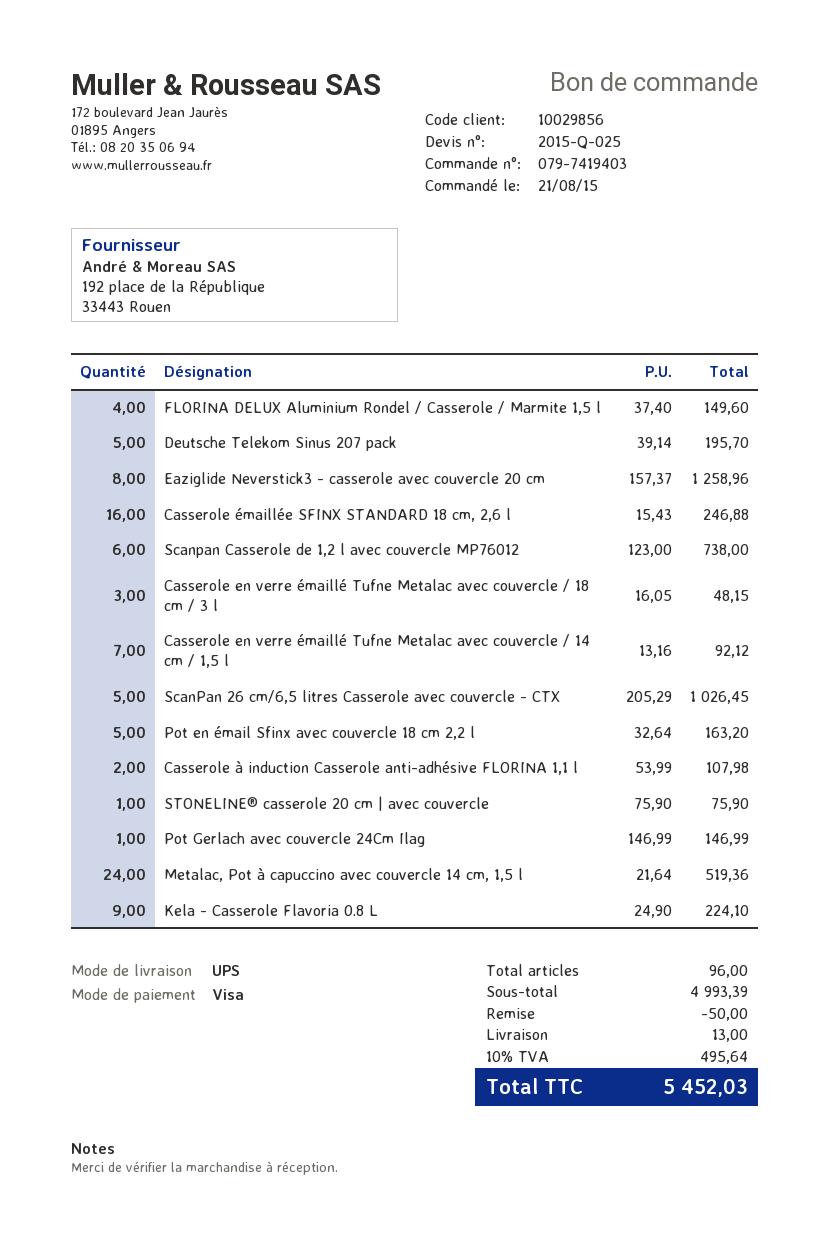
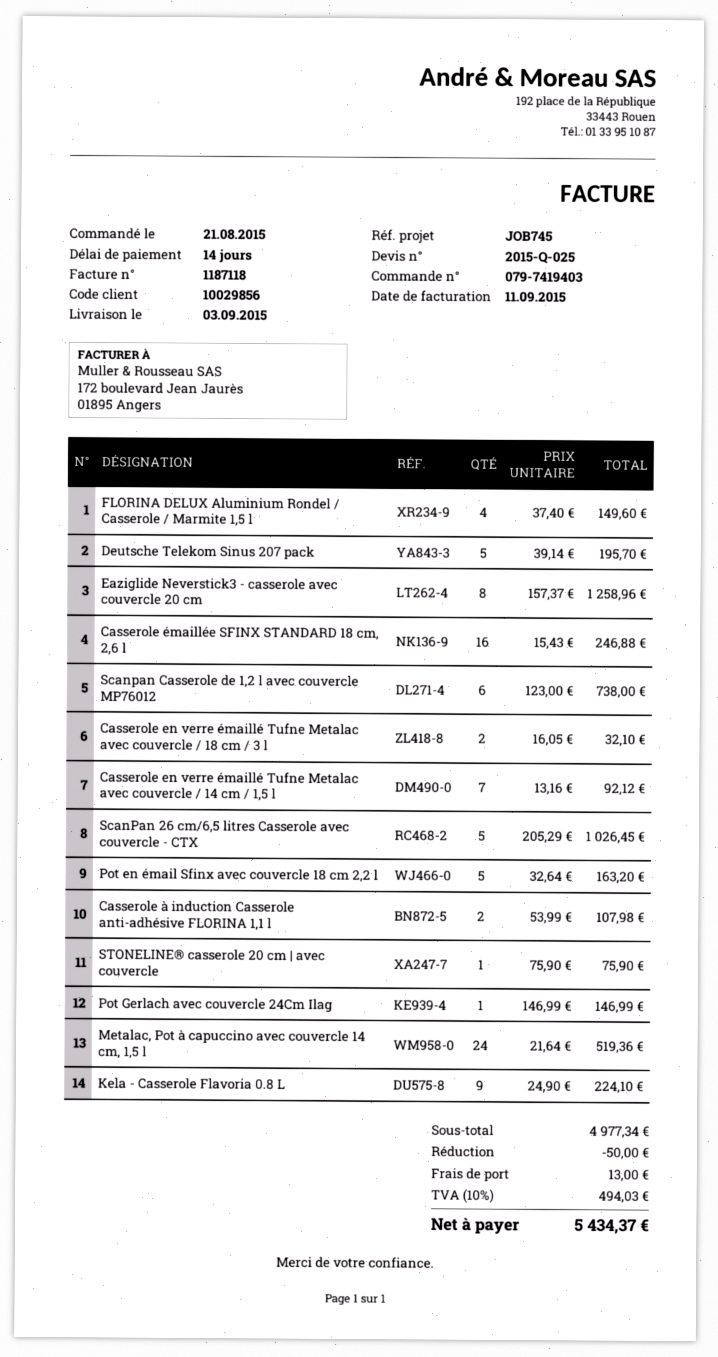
Casserole en verre émaillé Tufne Metalac avec couvercle / 18 cm / 3 l: 3 x 16.05 = 48.15 -> 2 x 16.05 = 32.10
subtotal: 4993.39 -> 4977.34
tax: 10% = 495.64 -> 10% = 494.03
total: 5452.03 -> 5434.37

